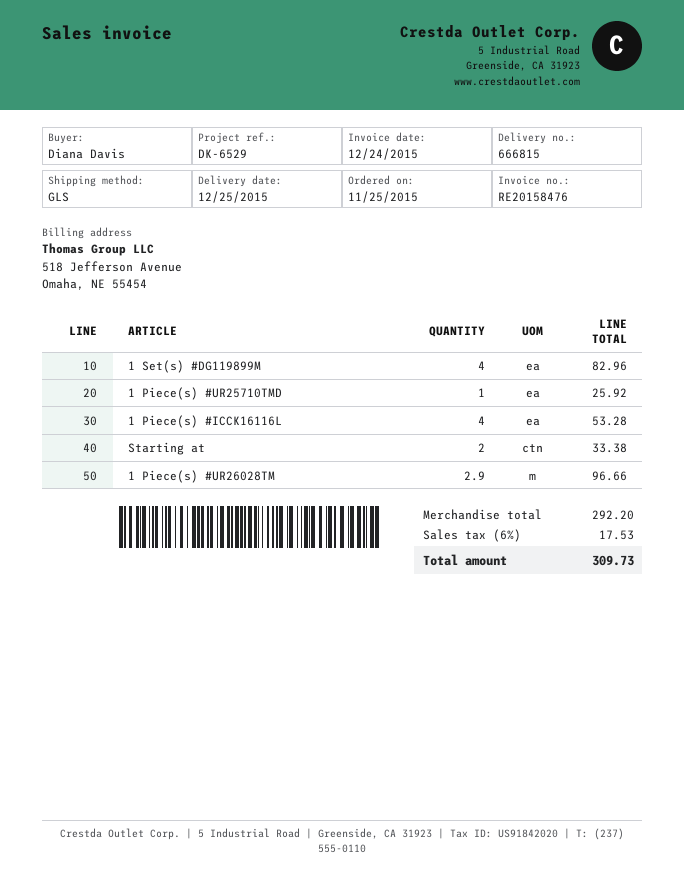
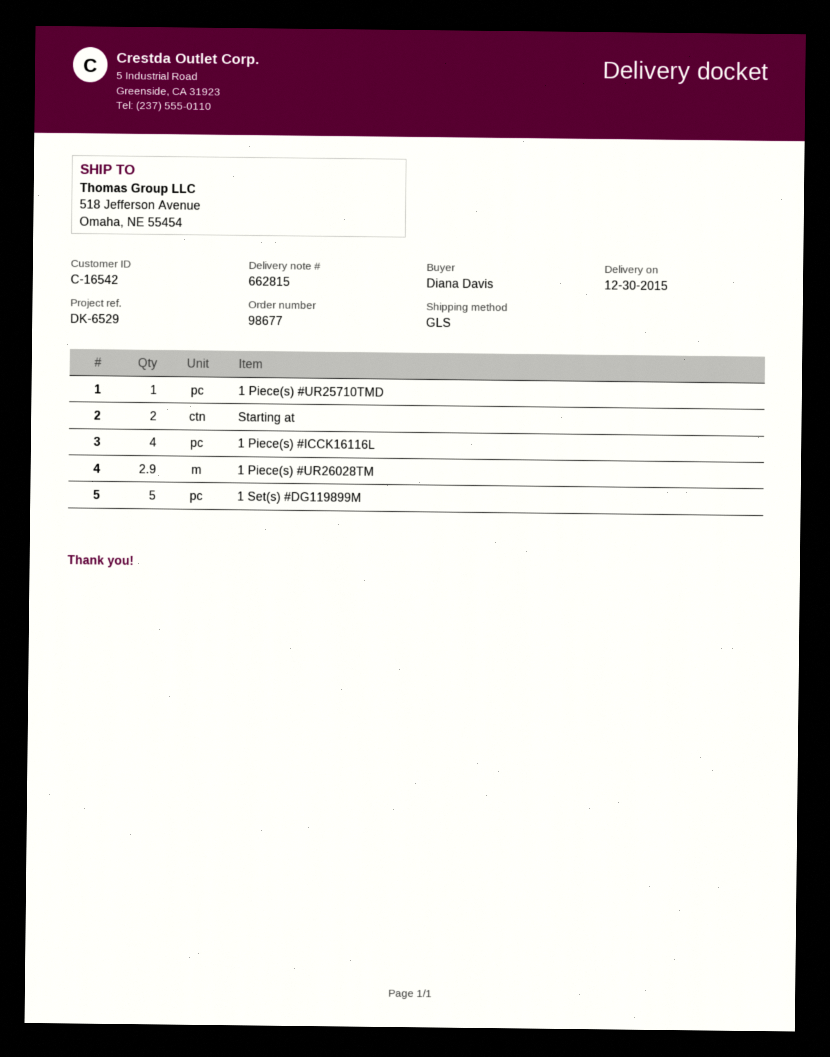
delivery note number: 666815 -> 662815
delivery date: 2015-12-25 -> 2015-12-30
1 Set(s) #DG119899M: 4 -> 5

